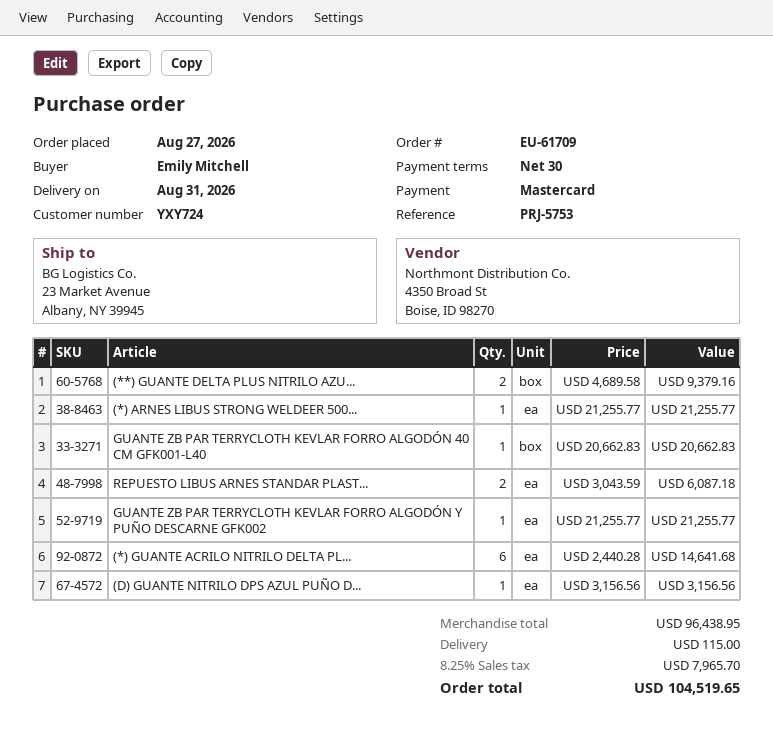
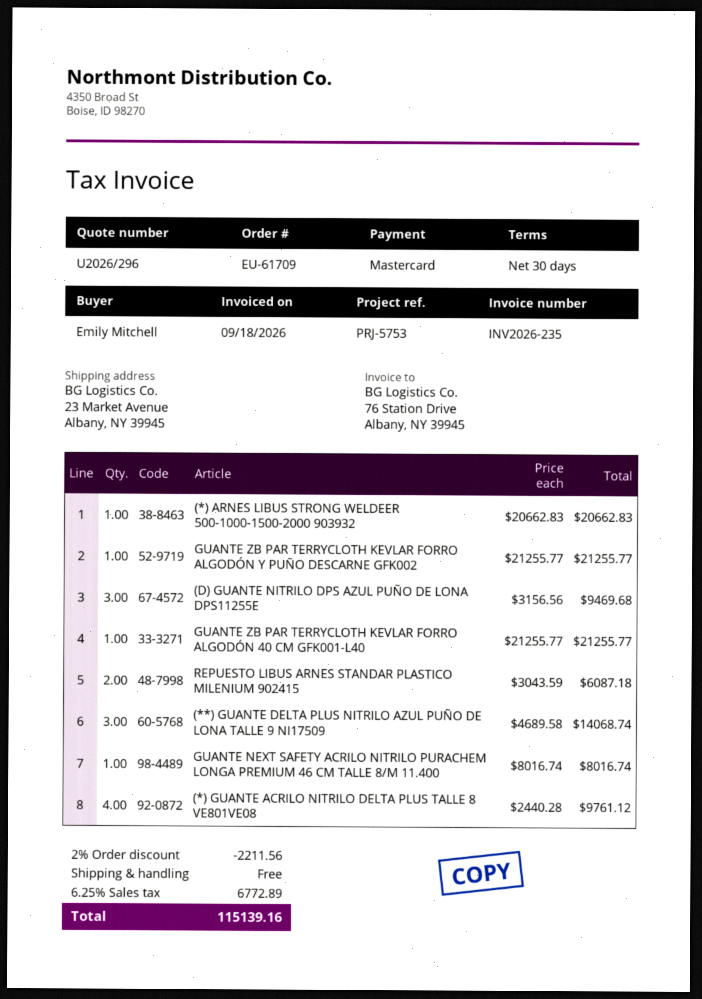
(**) GUANTE DELTA PLUS NITRILO AZU...: 2 x 4689.58 = 9379.16 -> 3 x 4689.58 = 14068.74
(*) ARNES LIBUS STRONG WELDEER 500...: 1 x 21255.77 = 21255.77 -> 1 x 20662.83 = 20662.83
GUANTE ZB PAR TERRYCLOTH KEVLAR FORRO ALGODÓN 40 CM GFK001-L40: 1 x 20662.83 = 20662.83 -> 1 x 21255.77 = 21255.77
(*) GUANTE ACRILO NITRILO DELTA PL...: 6 x 2440.28 = 14641.68 -> 4 x 2440.28 = 9761.12
(D) GUANTE NITRILO DPS AZUL PUÑO D...: 1 x 3156.56 = 3156.56 -> 3 x 3156.56 = 9469.68
GUANTE NEXT SAFETY ACRILO NITRILO PURACHEM LONGA PREMIUM 46 CM TALLE 8/M 11.400: none -> 1 x 8016.74 = 8016.74
discount: none -> 2% = 2211.56
shipping: 115.00 -> 0.00
tax: 8.25% = 7965.70 -> 6.25% = 6772.89
total: 104519.65 -> 115139.16

